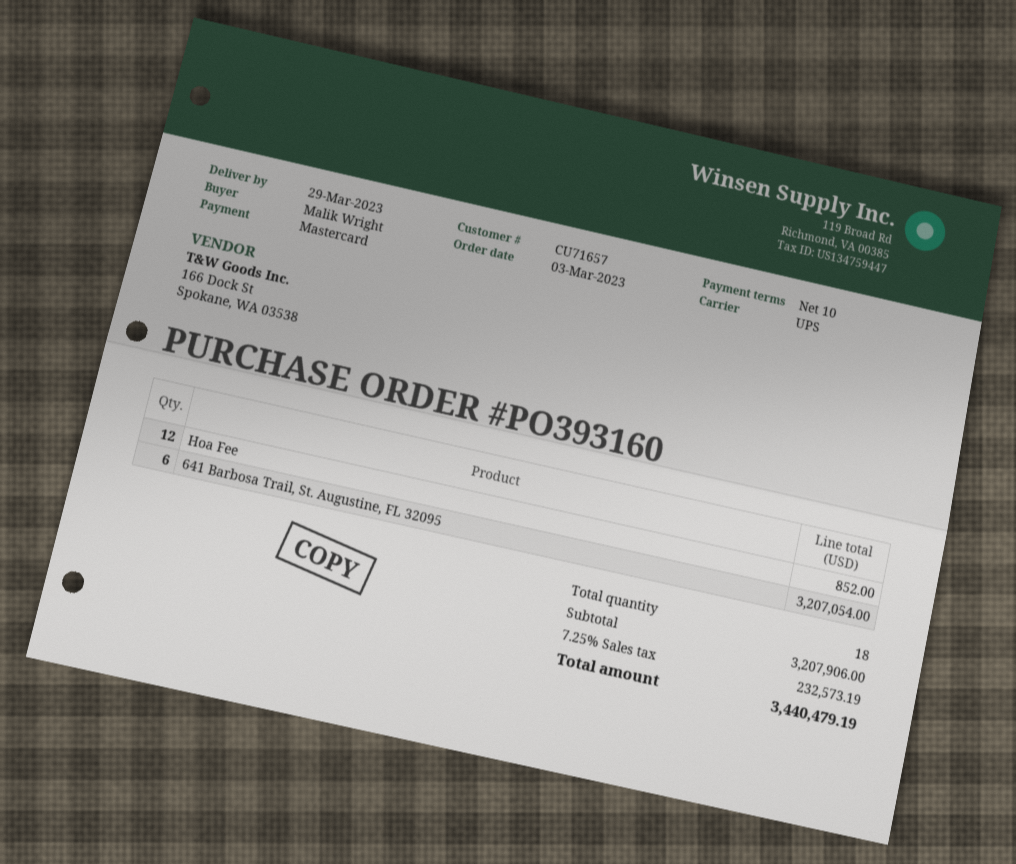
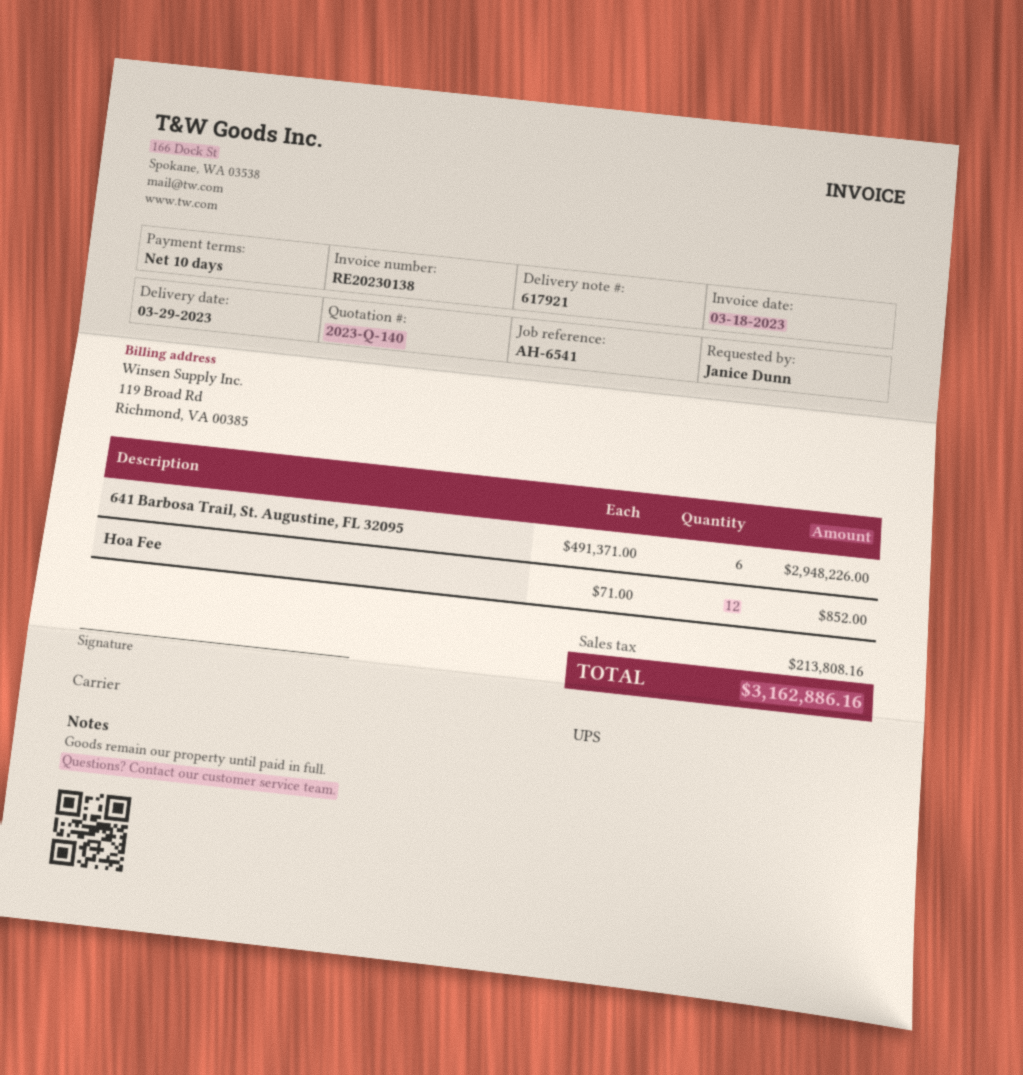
ordered by: Malik Wright -> Janice Dunn
641 Barbosa Trail, St. Augustine, FL 32095: 6 for 3207054.00 -> 6 for 2948226.00
tax: 232573.19 -> 213808.16
total: 3440479.19 -> 3162886.16

